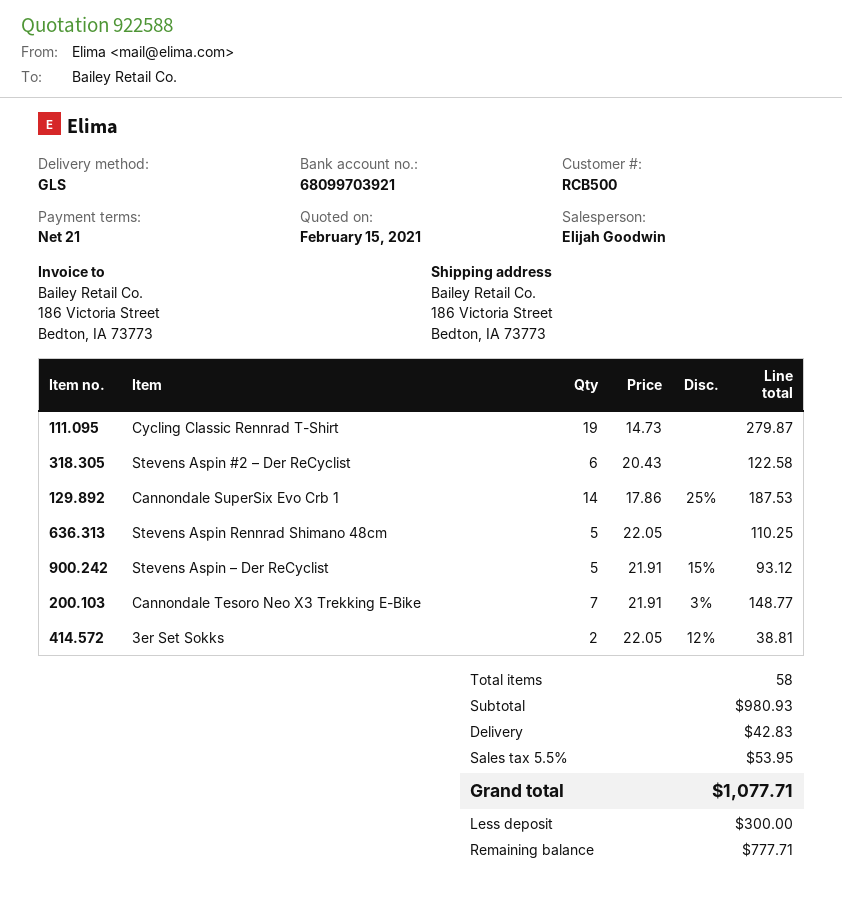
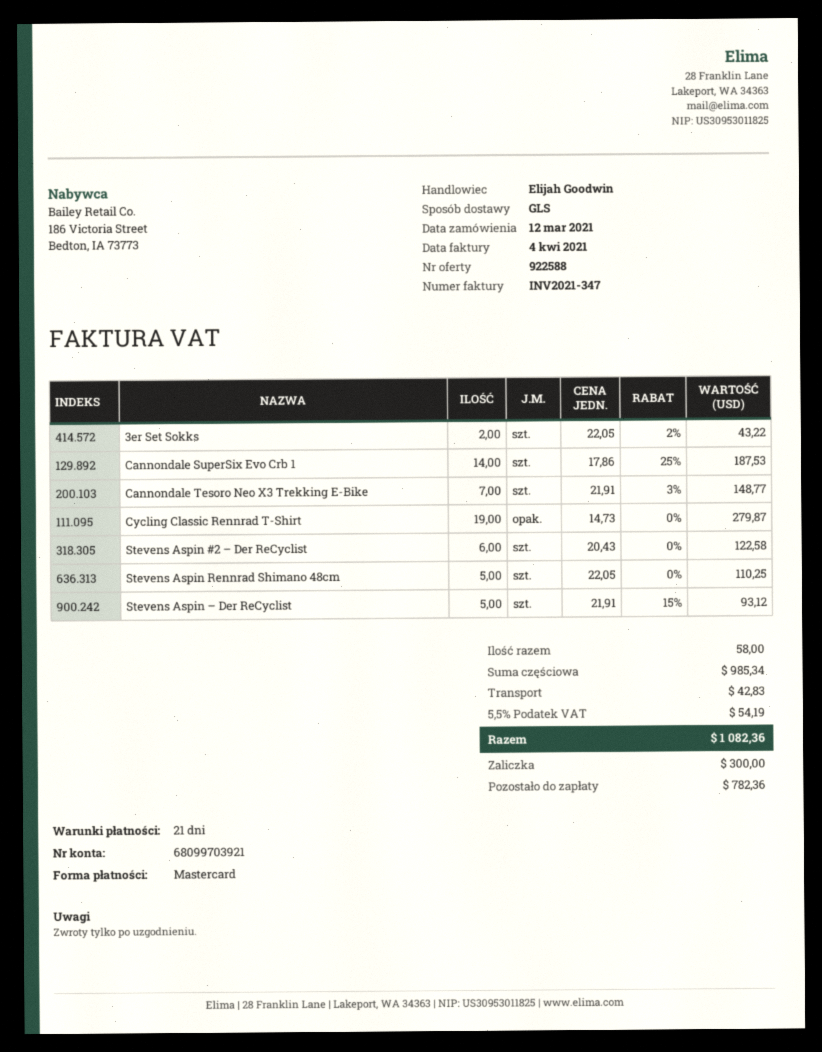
3er Set Sokks: 2 x 22.05 - 12% = 38.81 -> 2 x 22.05 - 2% = 43.22
subtotal: 980.93 -> 985.34
tax: 5.5% = 53.95 -> 5.5% = 54.19
total: 1077.71 -> 1082.36
balance: 777.71 -> 782.36

